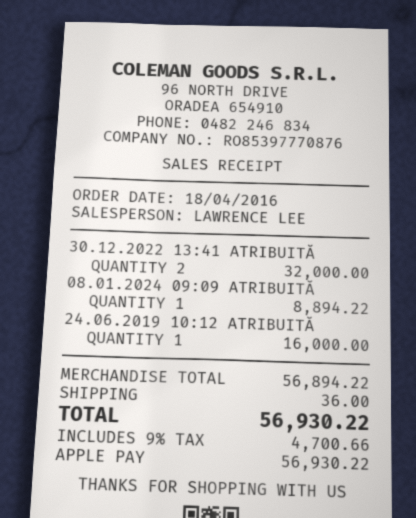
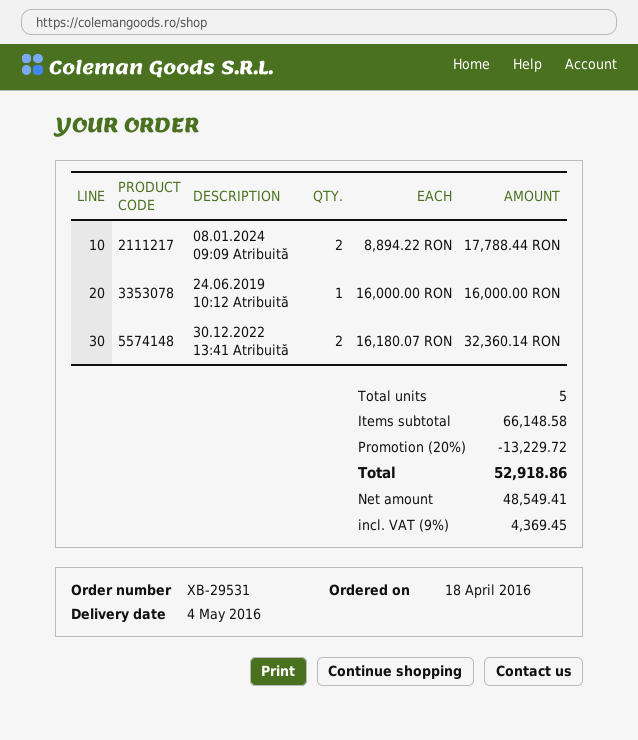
30.12.2022 13:41 ATRIBUITĂ: 2 for 32000.00 -> 2 for 32360.14
08.01.2024 09:09 ATRIBUITĂ: 1 for 8894.22 -> 2 for 17788.44
subtotal: 56894.22 -> 66148.58
discount: none -> 20% = 13229.72
shipping: 36.00 -> none
tax: 9% = 4700.66 -> 9% = 4369.45
total: 56930.22 -> 52918.86

